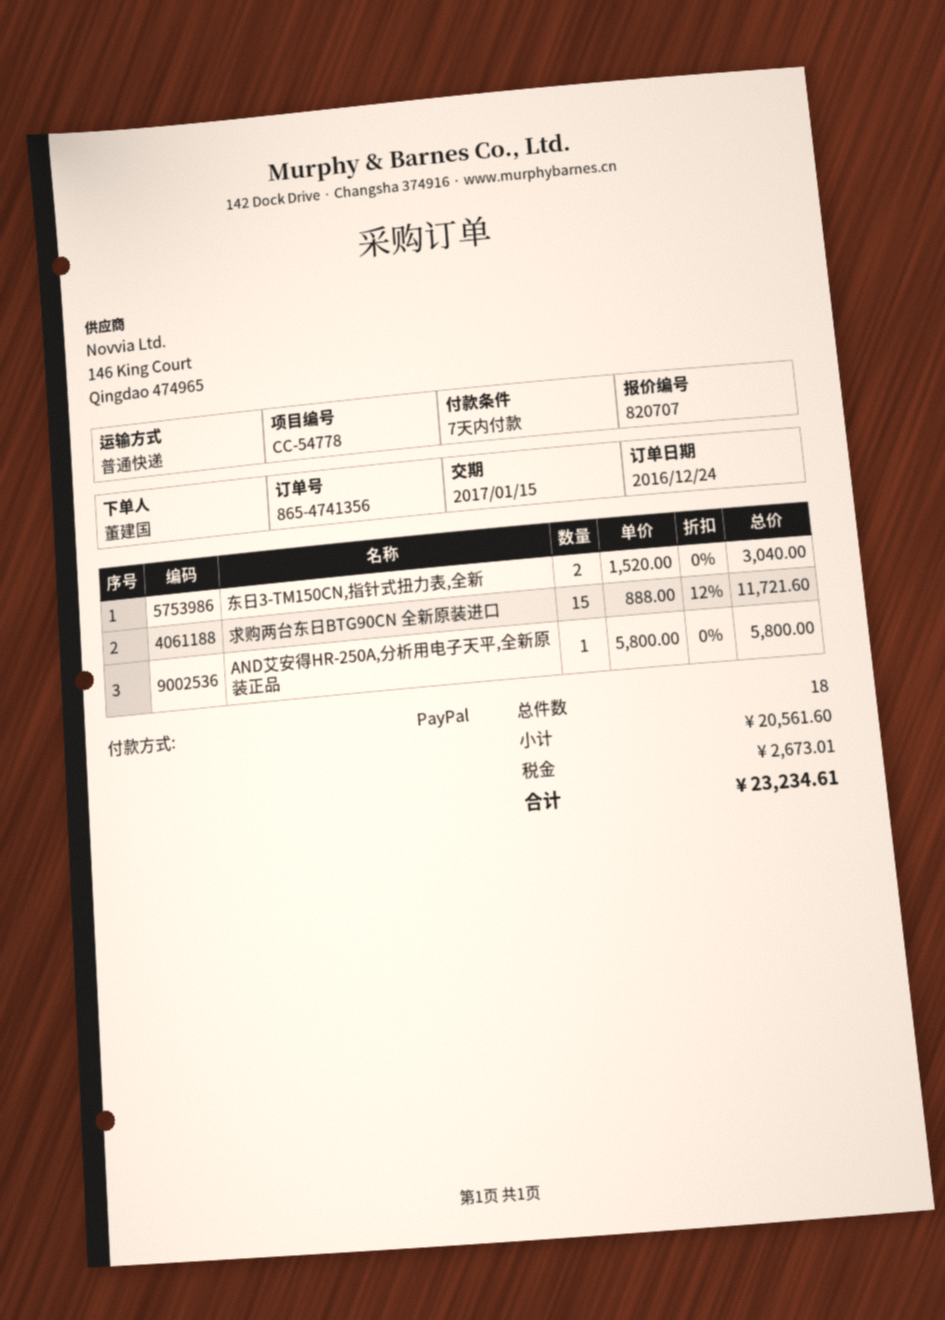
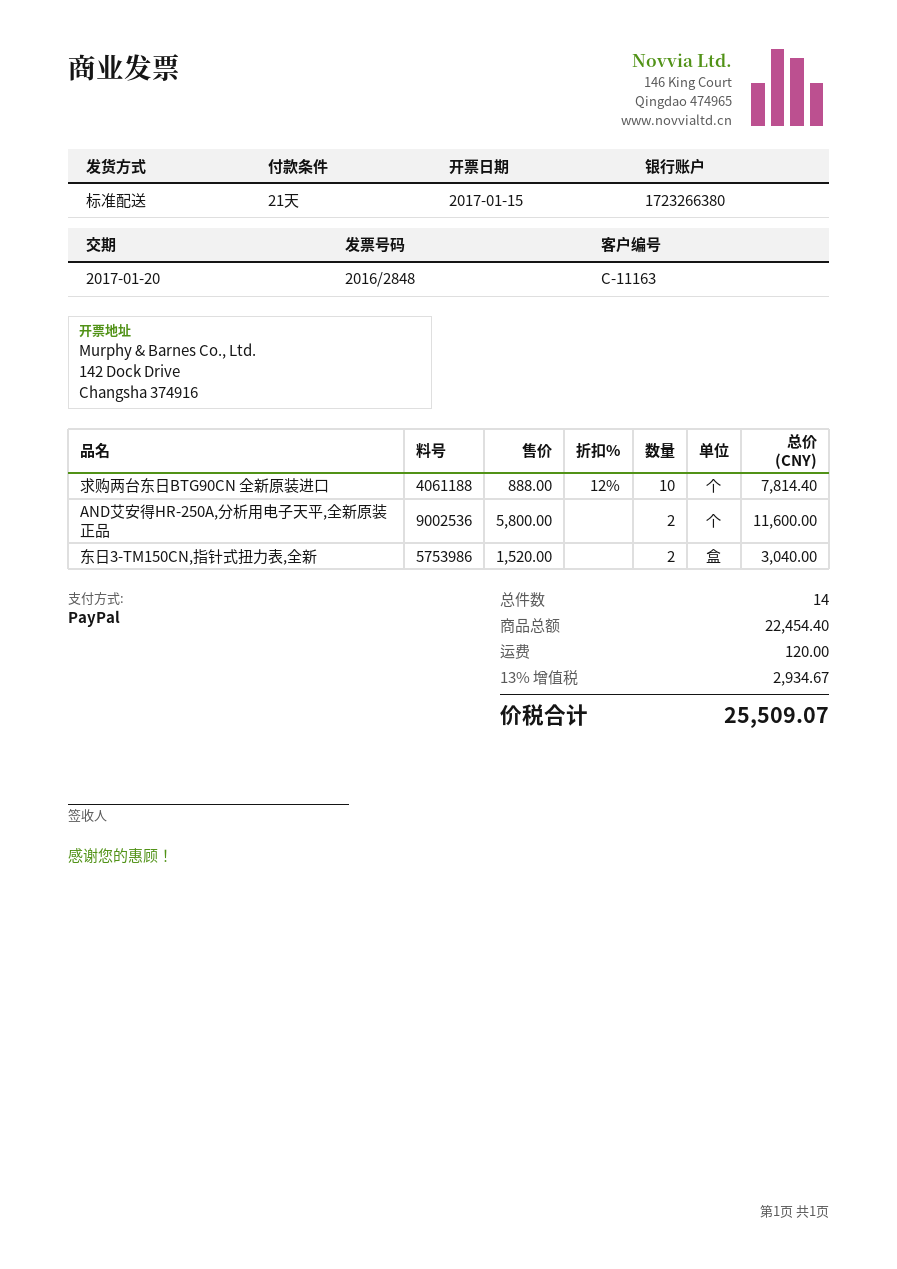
delivery date: 2017-01-15 -> 2017-01-20
payment terms: 7 days -> 21 days
求购两台东日BTG90CN 全新原装进口: 15 x 888.00 - 12% = 11721.60 -> 10 x 888.00 - 12% = 7814.40
AND艾安得HR-250A,分析用电子天平,全新原装正品: 1 x 5800.00 = 5800.00 -> 2 x 5800.00 = 11600.00
total quantity: 18 -> 14
subtotal: 20561.60 -> 22454.40
shipping: none -> 120.00
tax: 2673.01 -> 2934.67
total: 23234.61 -> 25509.07

